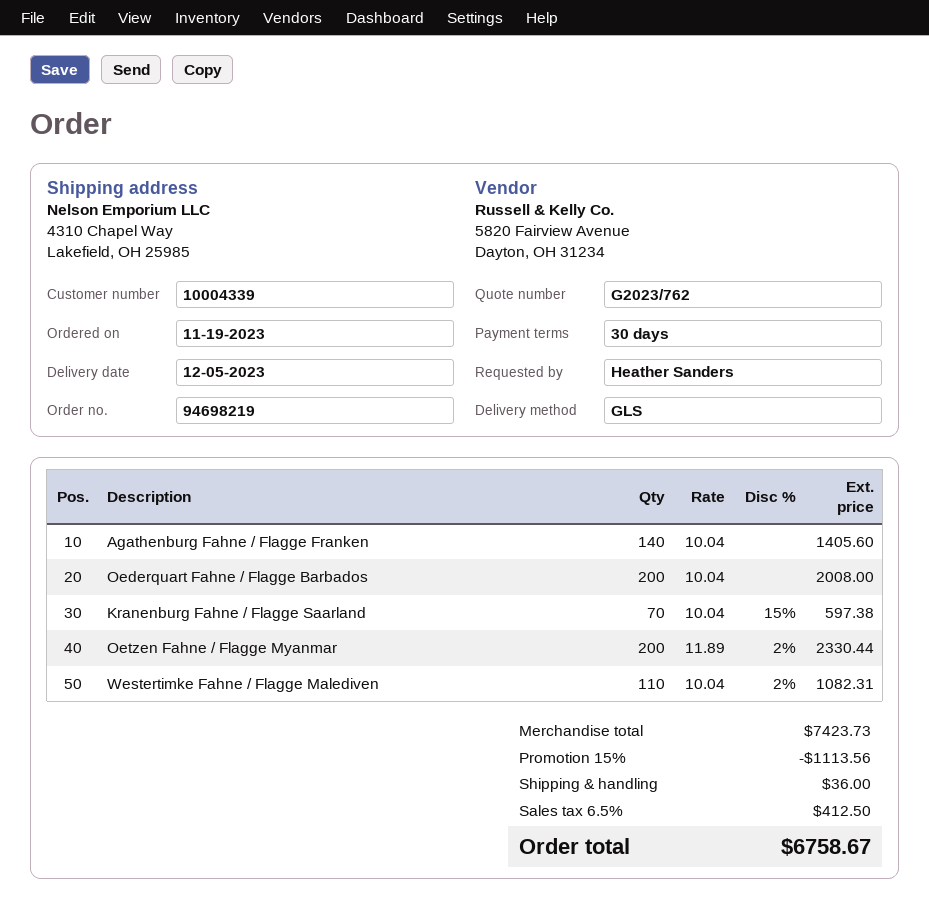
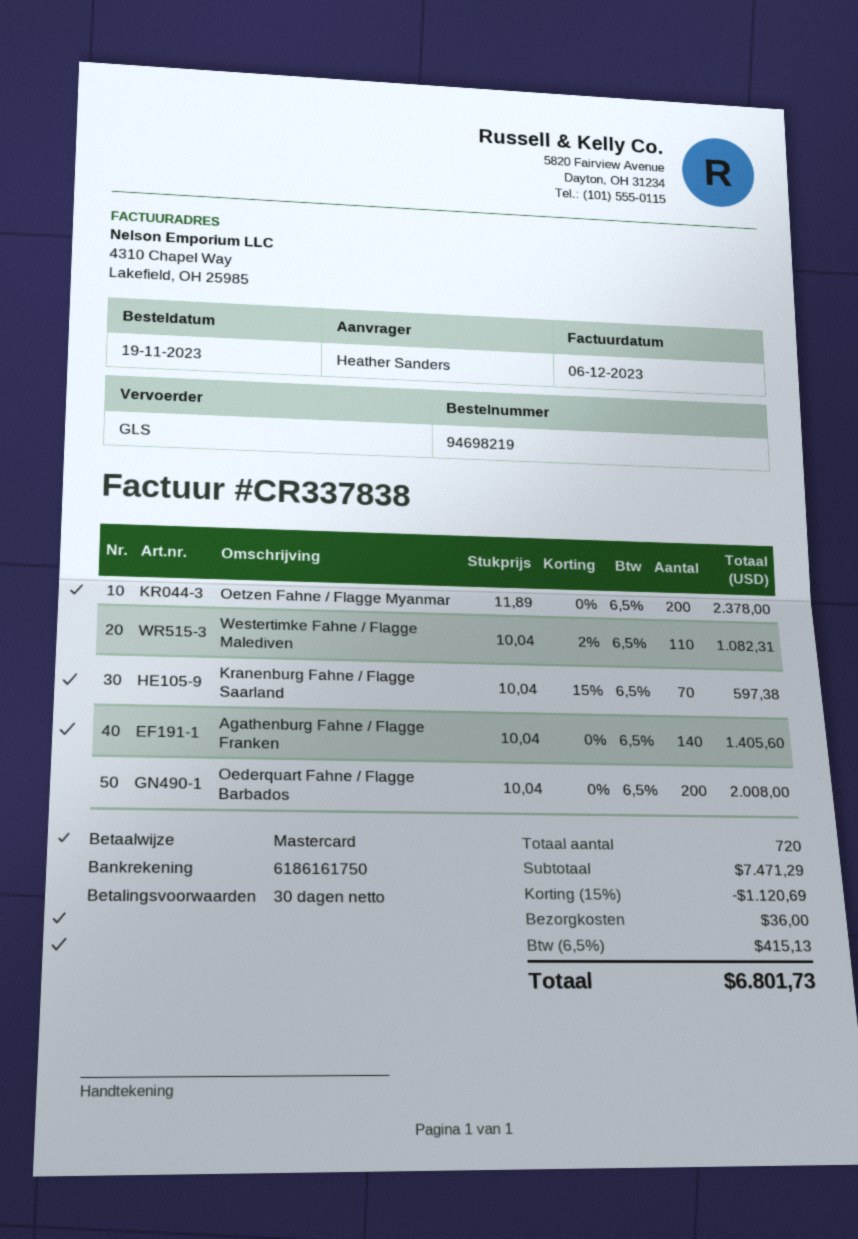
Oetzen Fahne / Flagge Myanmar: 200 x 11.89 - 2% = 2330.44 -> 200 x 11.89 = 2378.00
subtotal: 7423.73 -> 7471.29
discount: 15% = 1113.56 -> 15% = 1120.69
tax: 6.5% = 412.50 -> 6.5% = 415.13
total: 6758.67 -> 6801.73

